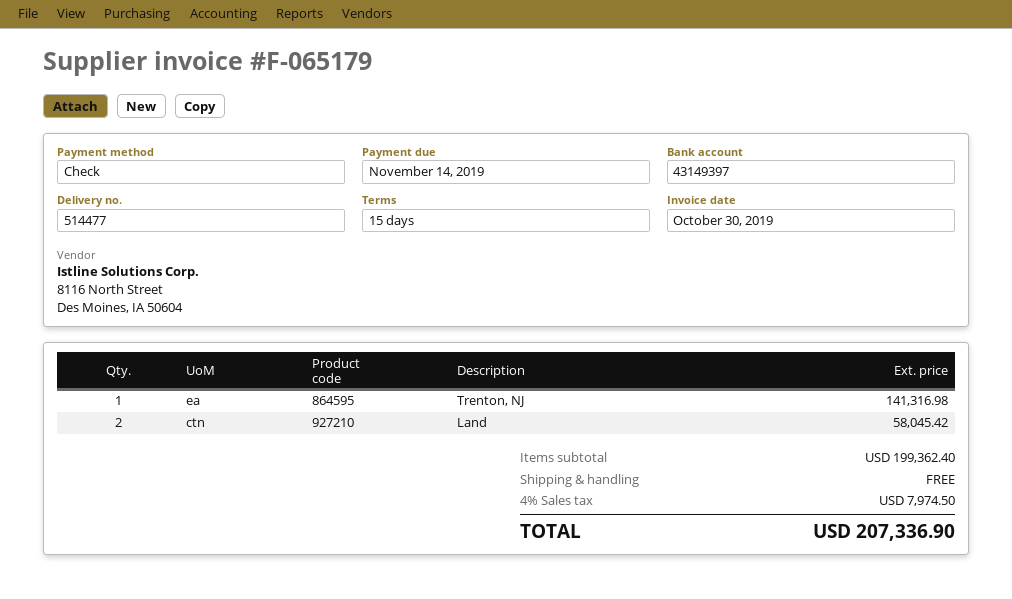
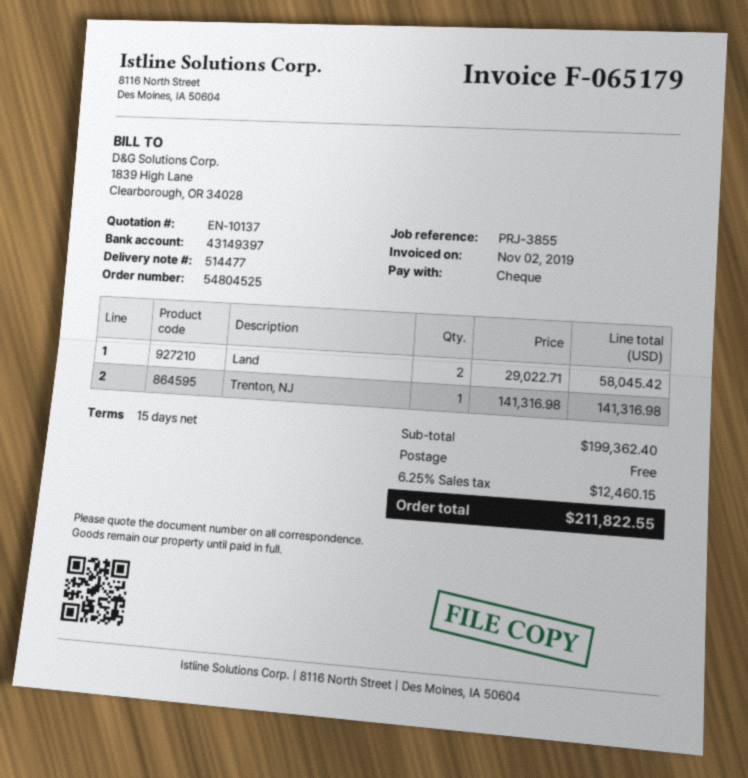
invoice date: 2019-10-30 -> 2019-11-02
tax: 4% = 7974.50 -> 6.25% = 12460.15
total: 207336.90 -> 211822.55

